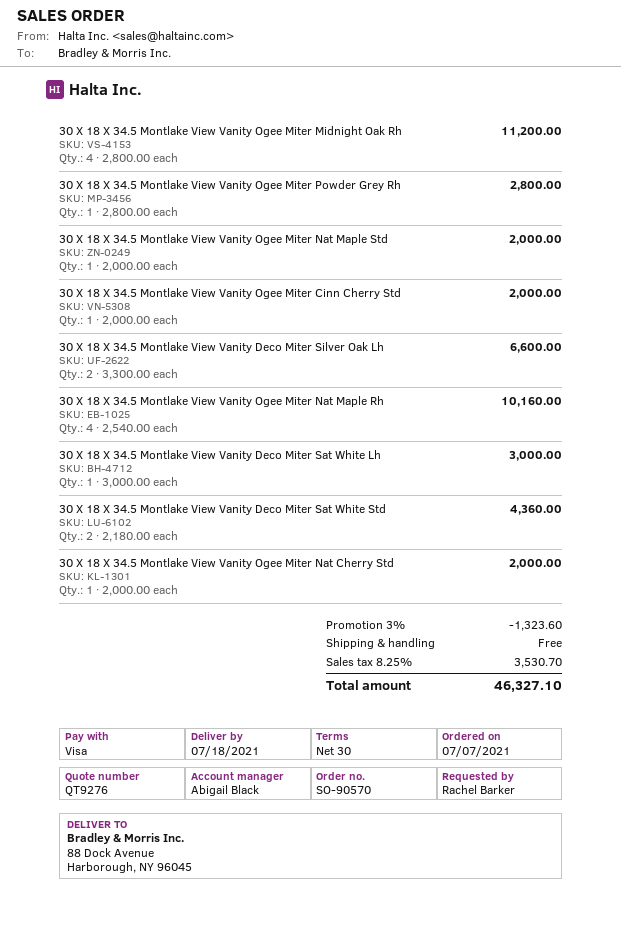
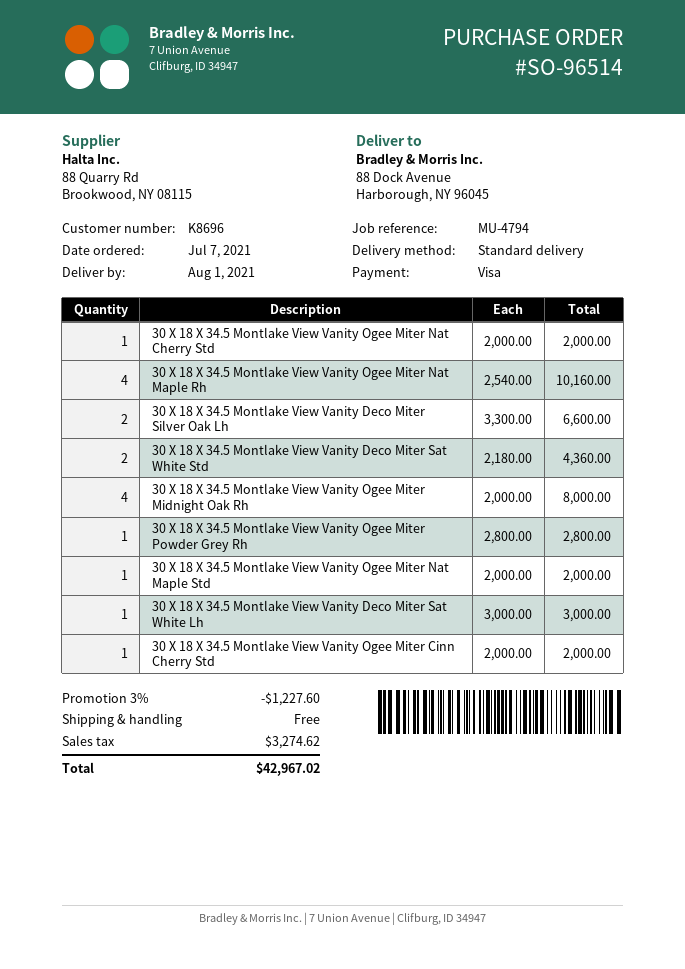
order number: SO-90570 -> SO-96514
delivery date: 2021-07-18 -> 2021-08-01
30 X 18 X 34.5 Montlake View Vanity Ogee Miter Midnight Oak Rh: 4 x 2800.00 = 11200.00 -> 4 x 2000.00 = 8000.00
discount: 3% = 1323.60 -> 3% = 1227.60
tax: 3530.70 -> 3274.62
total: 46327.10 -> 42967.02

